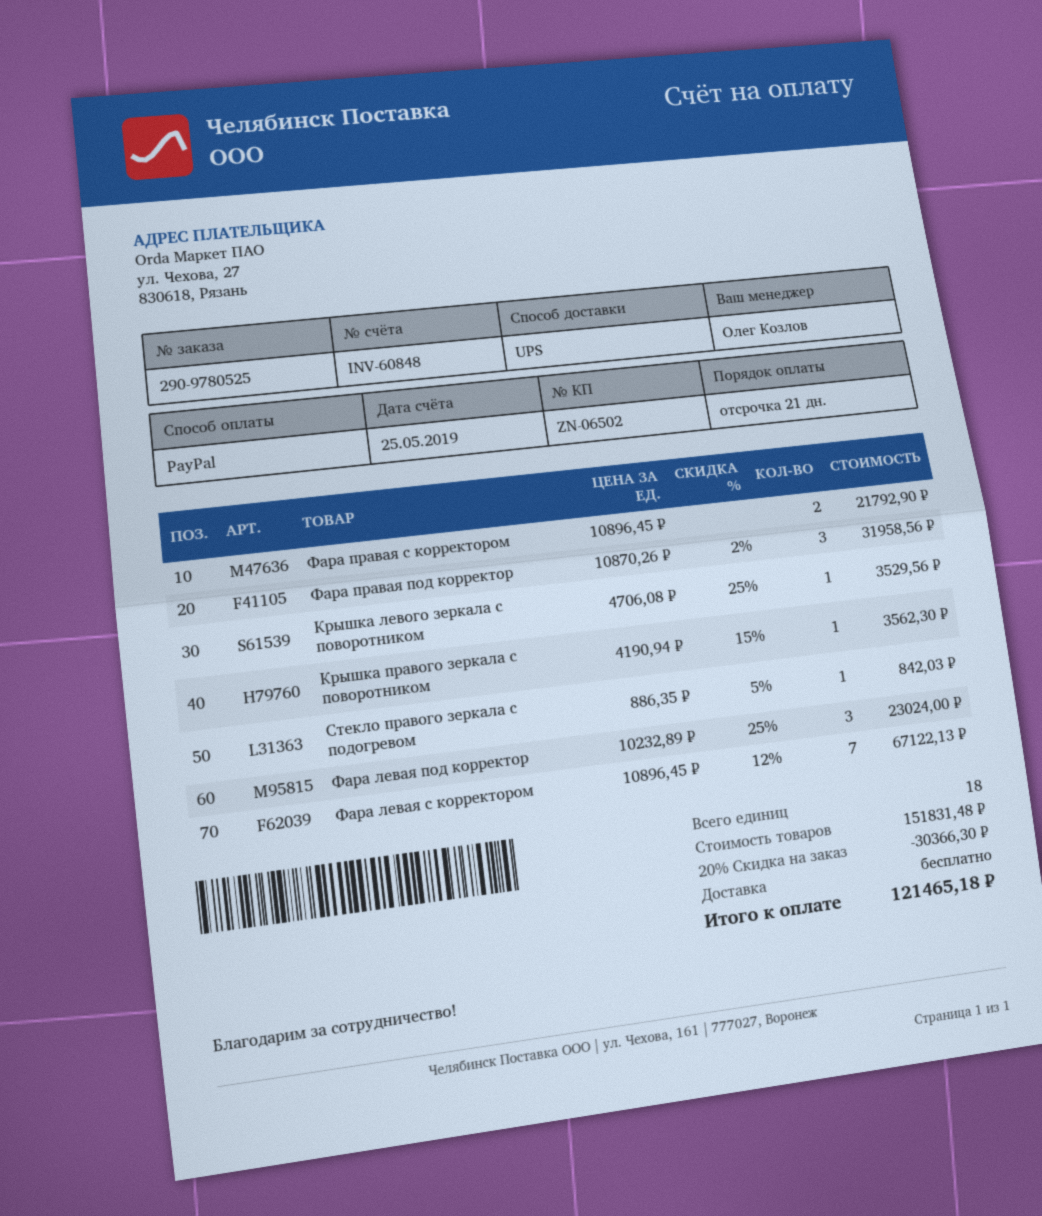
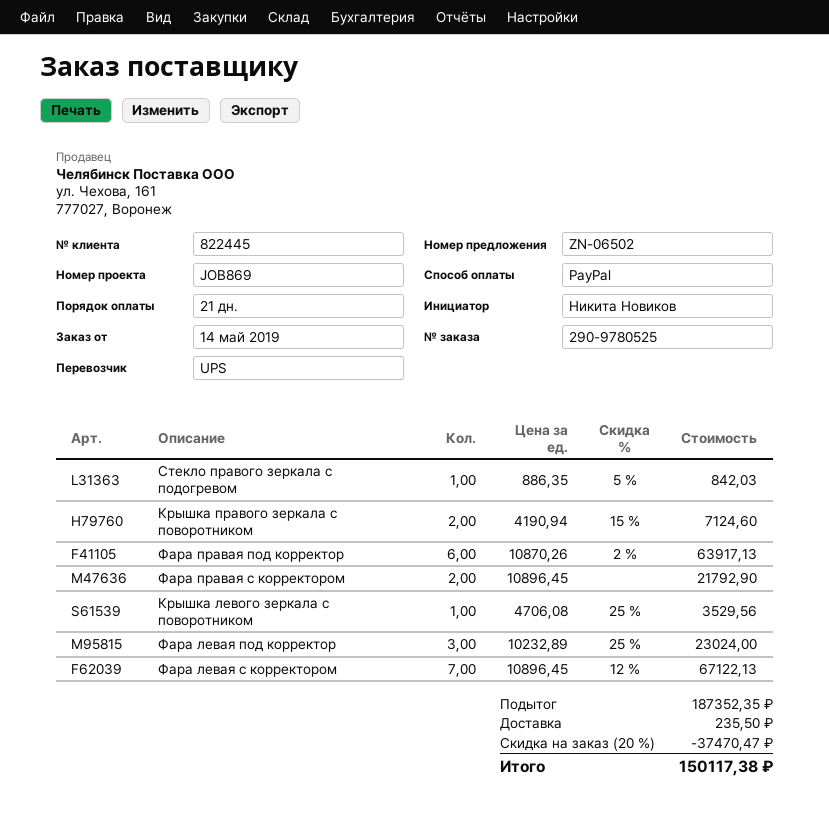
Фара правая под корректор: 3 x 10870.26 - 2% = 31958.56 -> 6 x 10870.26 - 2% = 63917.13
Крышка правого зеркала с поворотником: 1 x 4190.94 - 15% = 3562.30 -> 2 x 4190.94 - 15% = 7124.60
subtotal: 151831.48 -> 187352.35
discount: 20% = 30366.30 -> 20% = 37470.47
shipping: 0.00 -> 235.50
total: 121465.18 -> 150117.38

